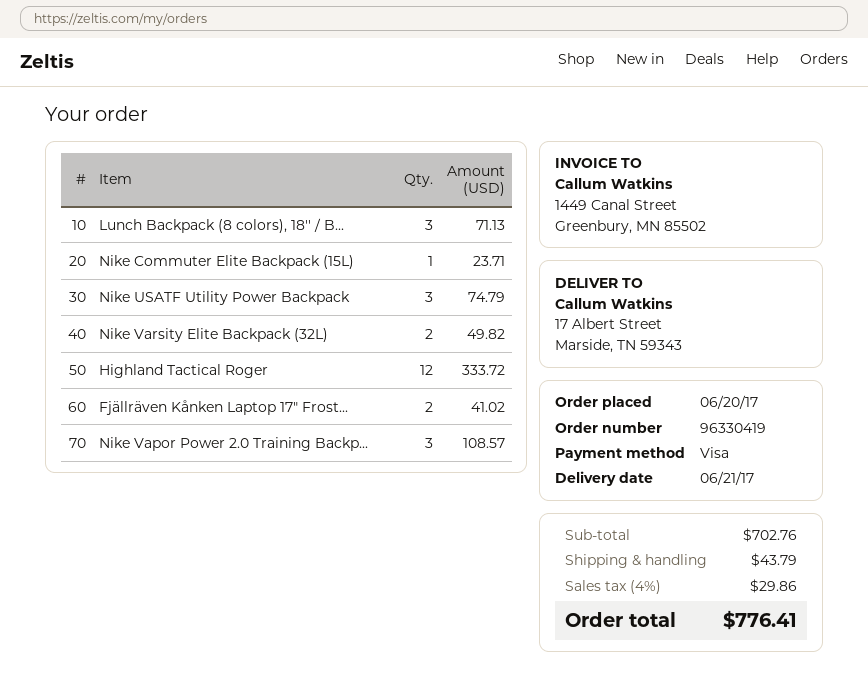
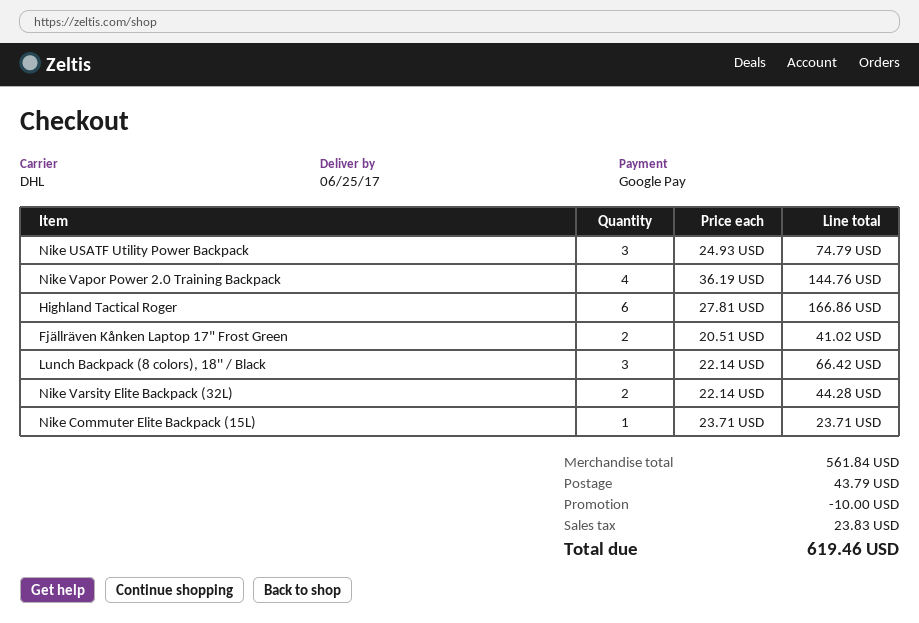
delivery date: 2017-06-21 -> 2017-06-25
payment method: Visa -> Google Pay
Lunch Backpack (8 colors), 18'' / B...: 3 for 71.13 -> 3 for 66.42
Nike Varsity Elite Backpack (32L): 2 for 49.82 -> 2 for 44.28
Highland Tactical Roger: 12 for 333.72 -> 6 for 166.86
Nike Vapor Power 2.0 Training Backp...: 3 for 108.57 -> 4 for 144.76
subtotal: 702.76 -> 561.84
discount: none -> 10.00
tax: 29.86 -> 23.83
total: 776.41 -> 619.46

